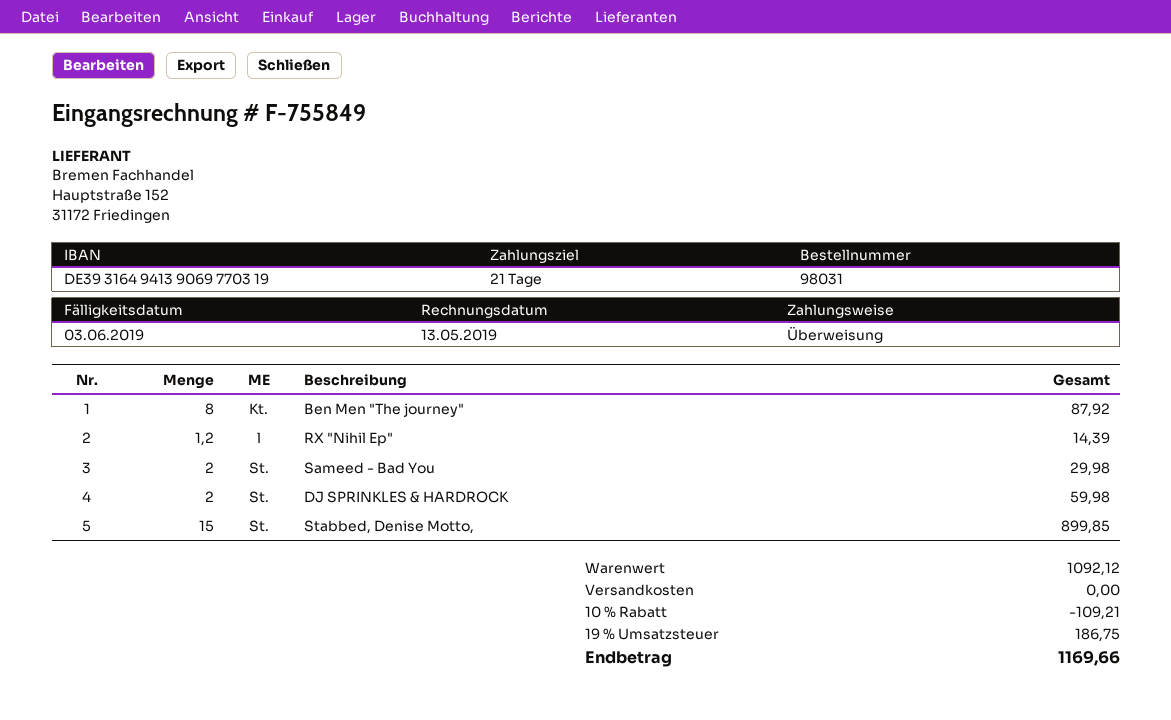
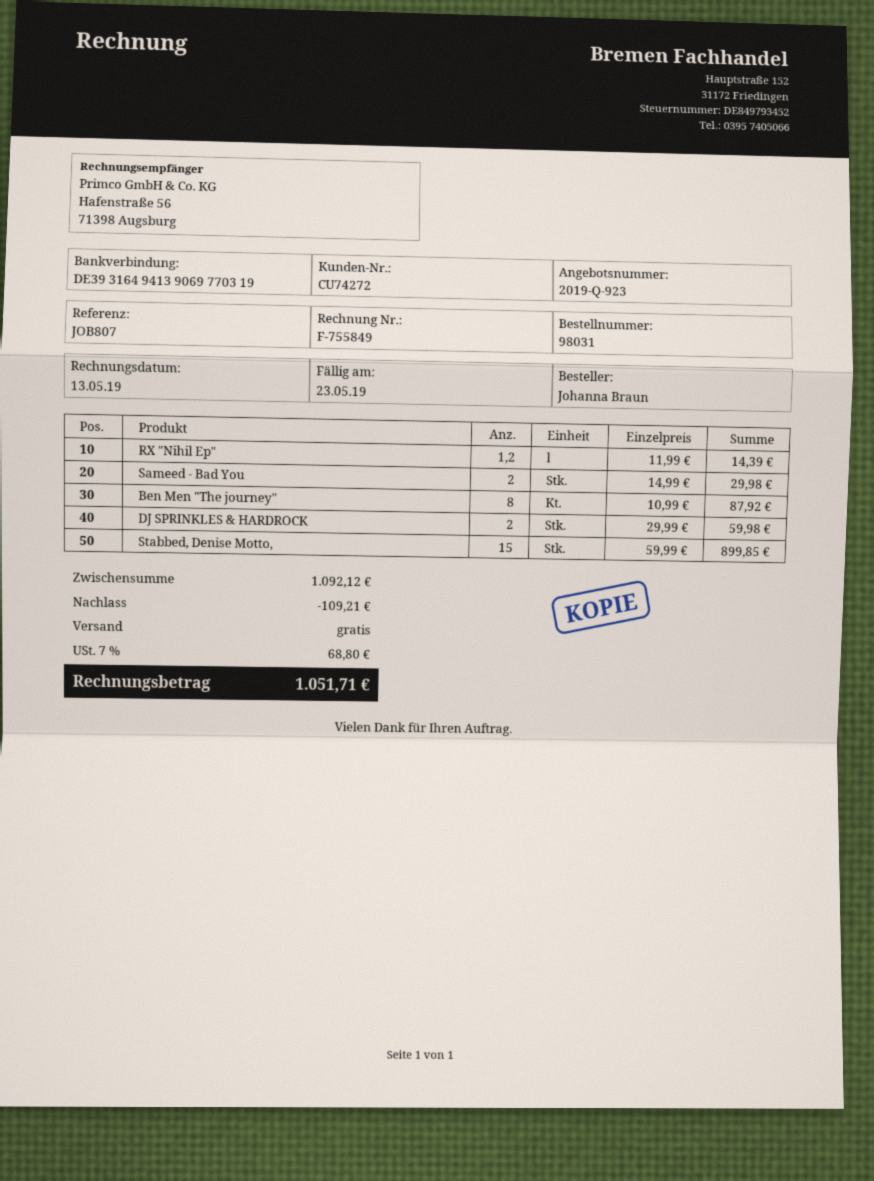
due date: 2019-06-03 -> 2019-05-23
tax: 19% = 186.75 -> 7% = 68.80
total: 1169.66 -> 1051.71

